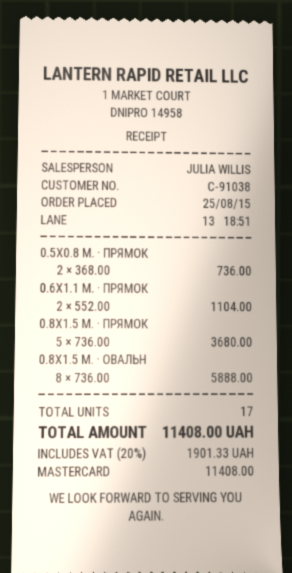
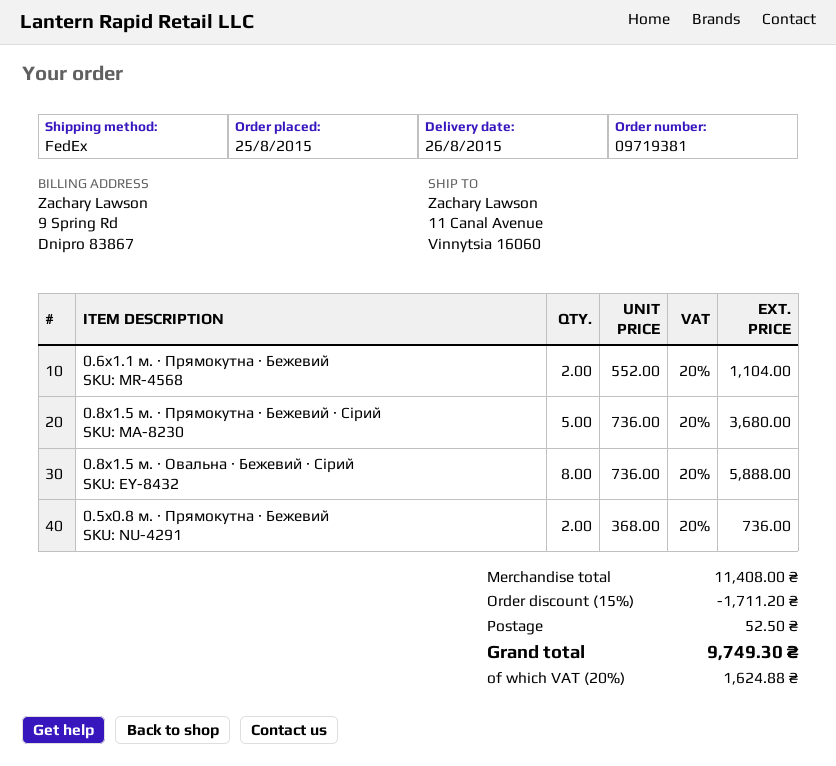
discount: none -> 15% = 1711.20
shipping: none -> 52.50
tax: 20% = 1901.33 -> 20% = 1624.88
total: 11408.00 -> 9749.30

